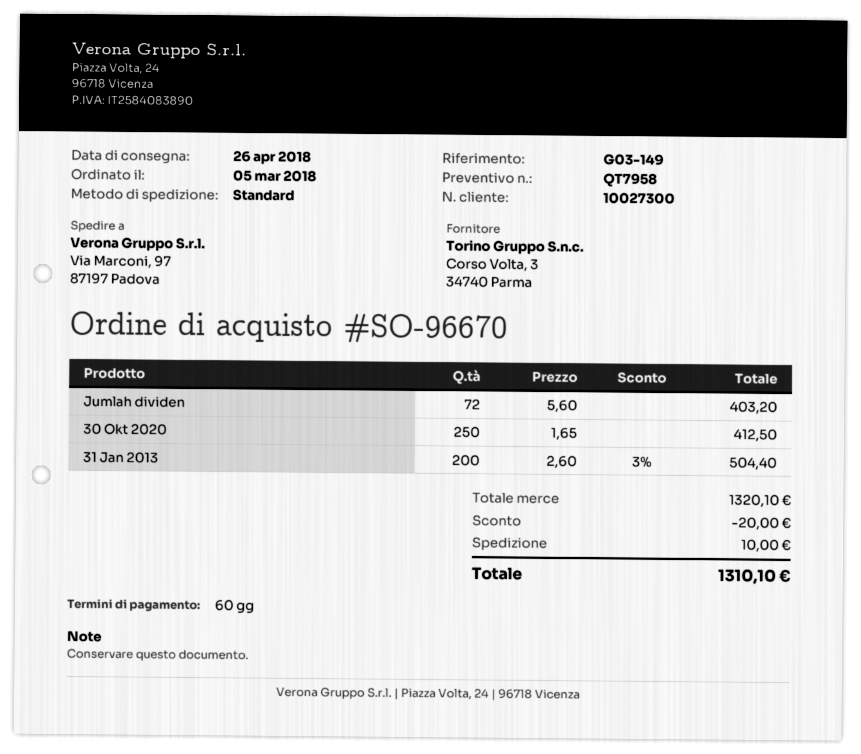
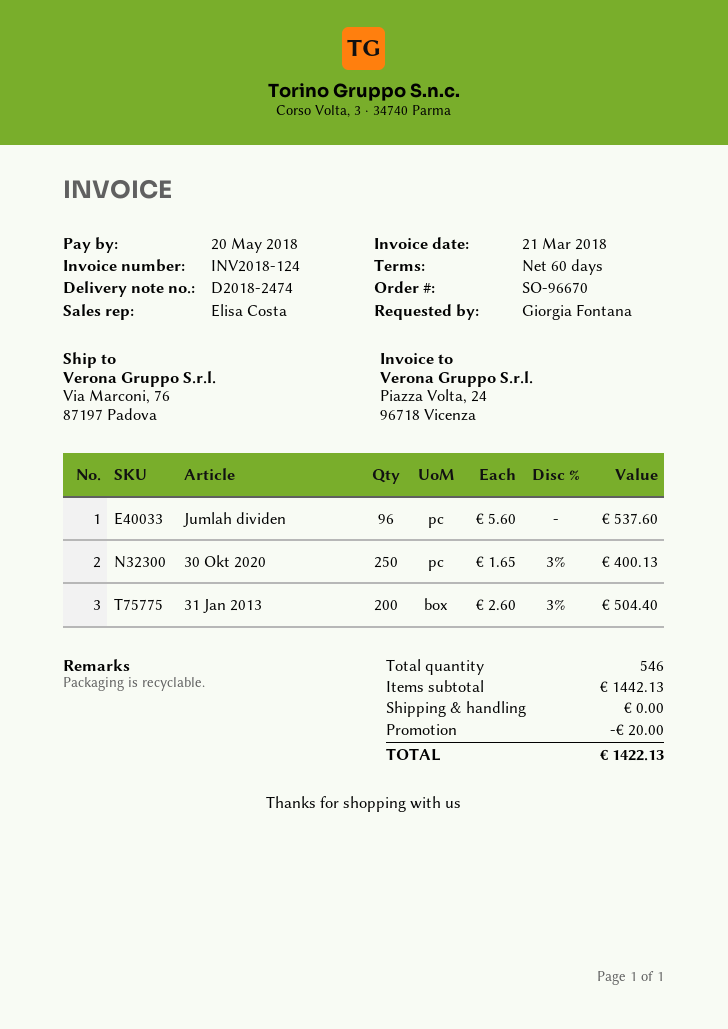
ship to: Via Marconi, 97, 87197 Padova -> Via Marconi, 76, 87197 Padova
Jumlah dividen: 72 x 5.60 = 403.20 -> 96 x 5.60 = 537.60
30 Okt 2020: 250 x 1.65 = 412.50 -> 250 x 1.65 - 3% = 400.13
subtotal: 1320.10 -> 1442.13
shipping: 10.00 -> 0.00
total: 1310.10 -> 1422.13

